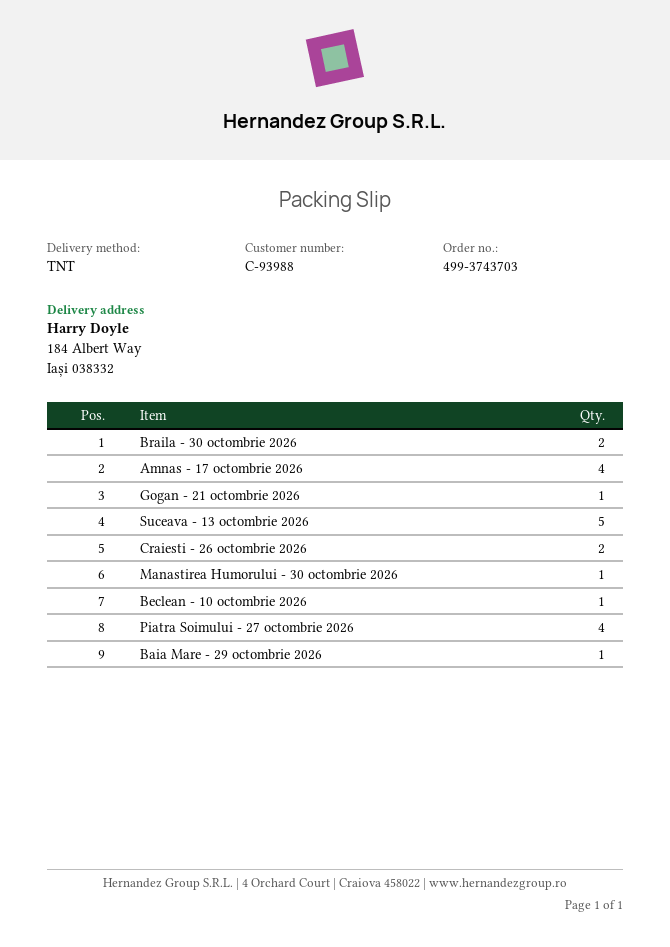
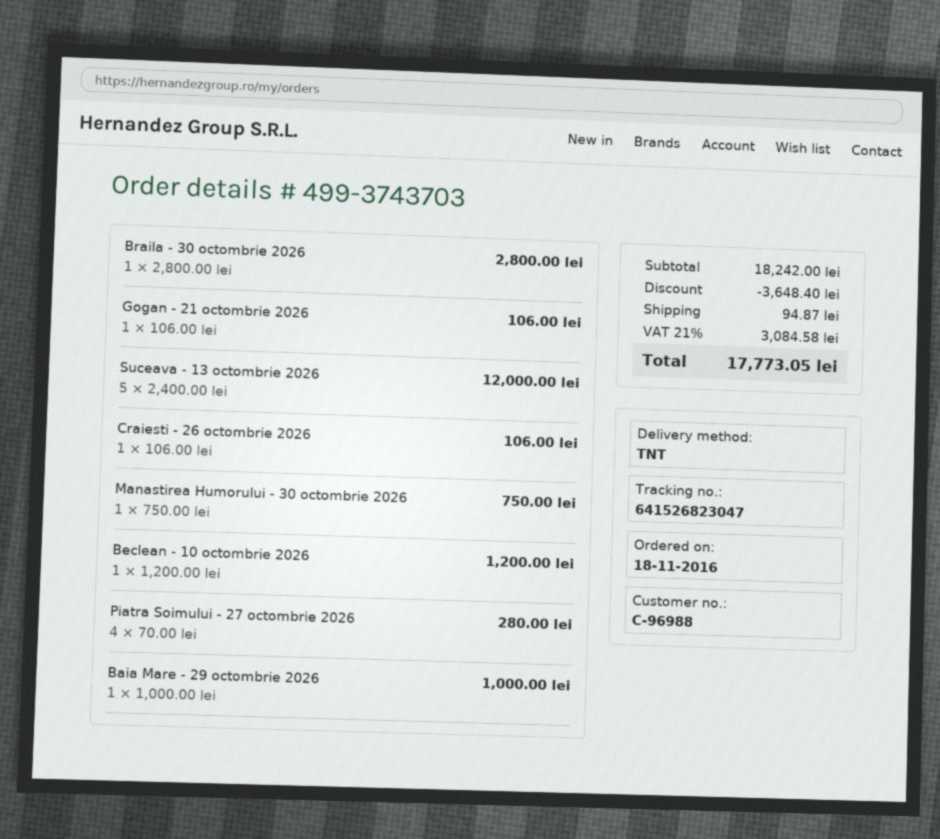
customer number: C-93988 -> C-96988
Braila - 30 octombrie 2026: 2 -> 1
Amnas - 17 octombrie 2026: 4 -> none
Craiesti - 26 octombrie 2026: 2 -> 1

